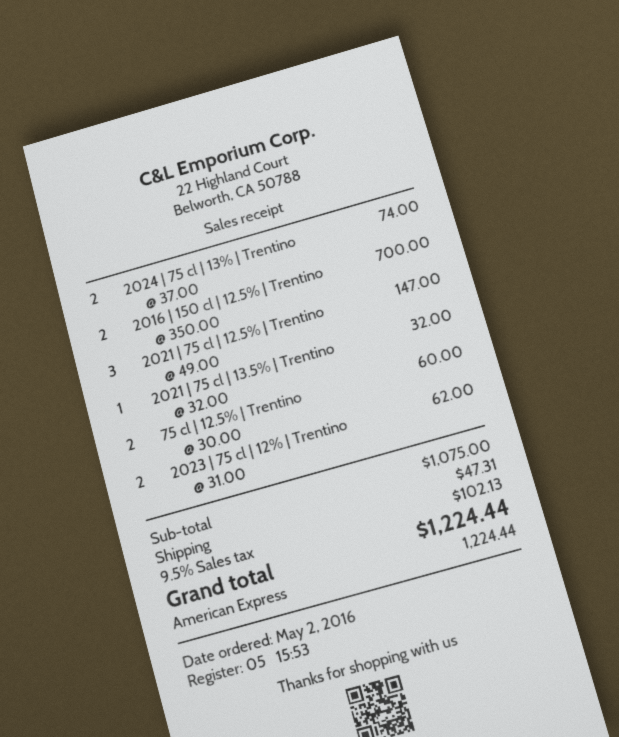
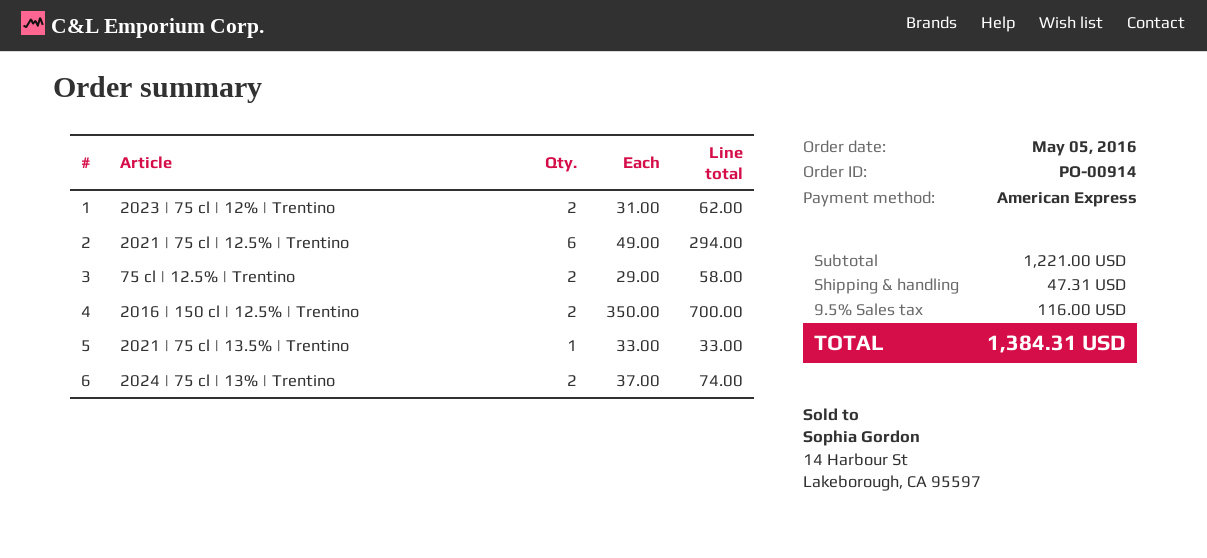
order date: 2016-05-02 -> 2016-05-05
2021 | 75 cl | 12.5% | Trentino: 3 x 49.00 = 147.00 -> 6 x 49.00 = 294.00
2021 | 75 cl | 13.5% | Trentino: 1 x 32.00 = 32.00 -> 1 x 33.00 = 33.00
75 cl | 12.5% | Trentino: 2 x 30.00 = 60.00 -> 2 x 29.00 = 58.00
subtotal: 1075.00 -> 1221.00
tax: 9.5% = 102.13 -> 9.5% = 116.00
total: 1224.44 -> 1384.31

